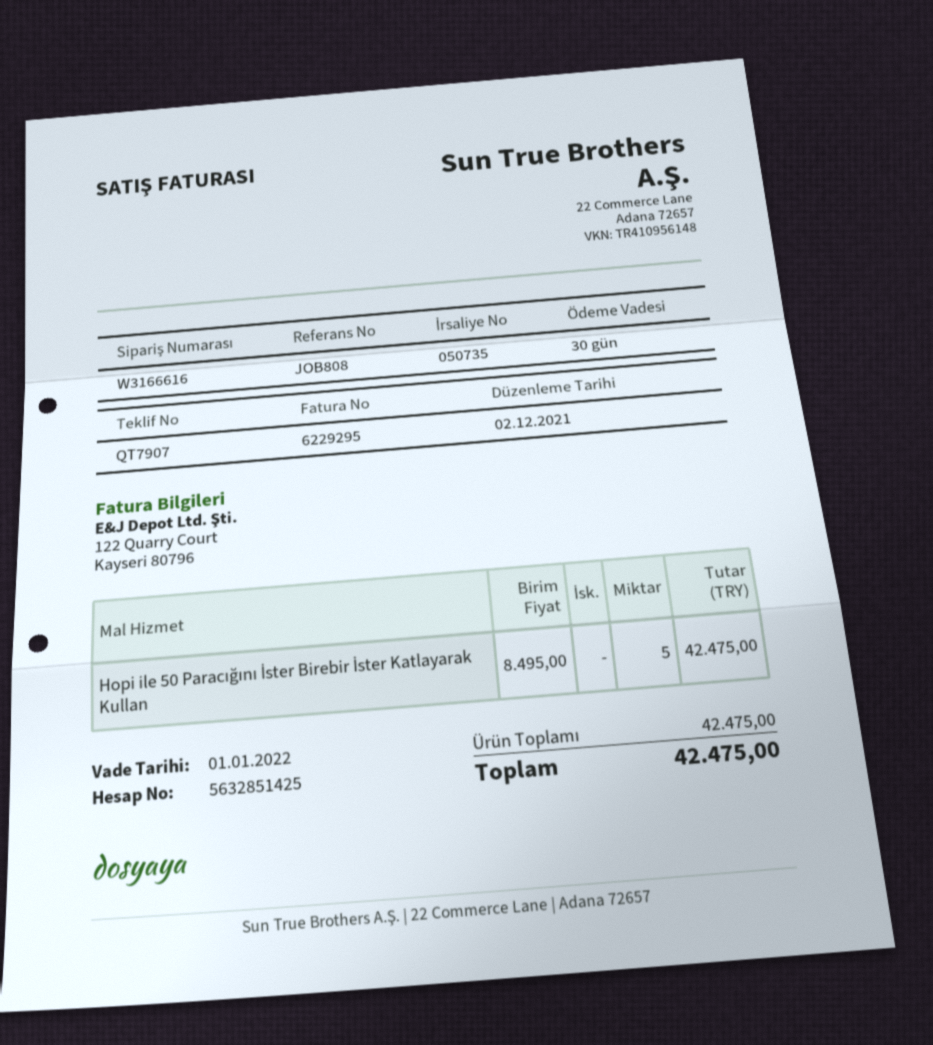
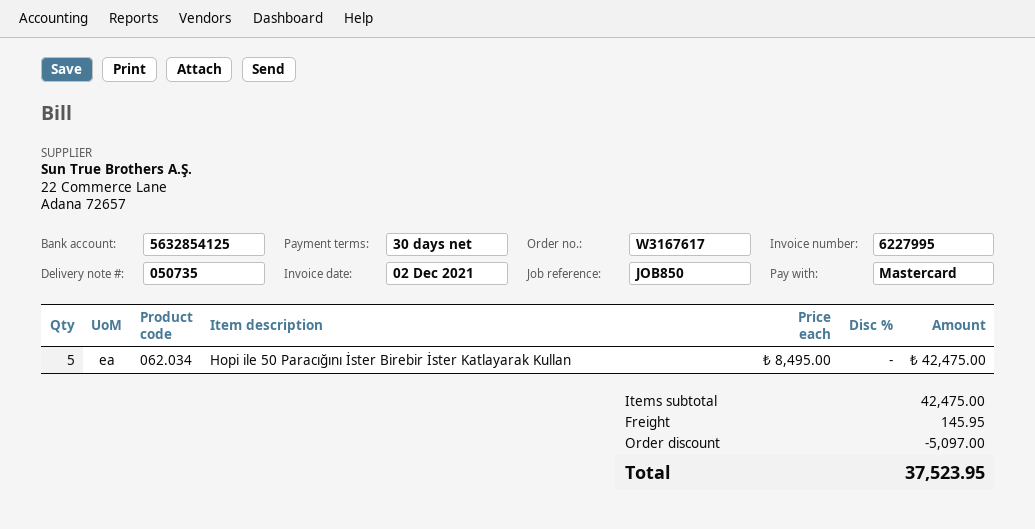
order number: W3166616 -> W3167617
invoice number: 6229295 -> 6227995
reference: JOB808 -> JOB850
bank account: 5632851425 -> 5632854125
discount: none -> 5097.00
shipping: none -> 145.95
total: 42475.00 -> 37523.95

